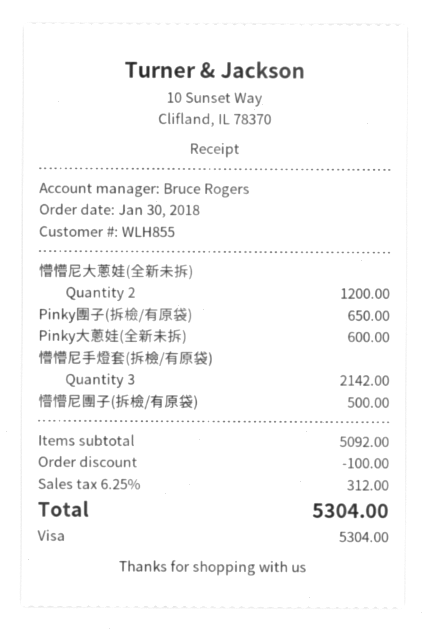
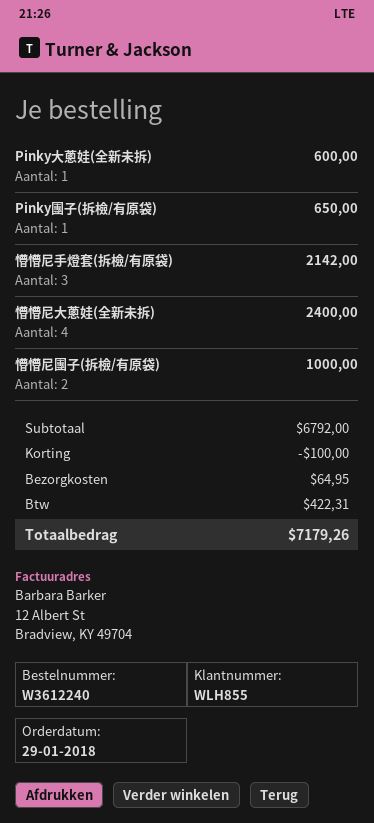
order date: 2018-01-30 -> 2018-01-29
懵懵尼大蔥娃(全新未拆): 2 for 1200.00 -> 4 for 2400.00
懵懵尼團子(拆檢/有原袋): 1 for 500.00 -> 2 for 1000.00
subtotal: 5092.00 -> 6792.00
shipping: none -> 64.95
tax: 312.00 -> 422.31
total: 5304.00 -> 7179.26

